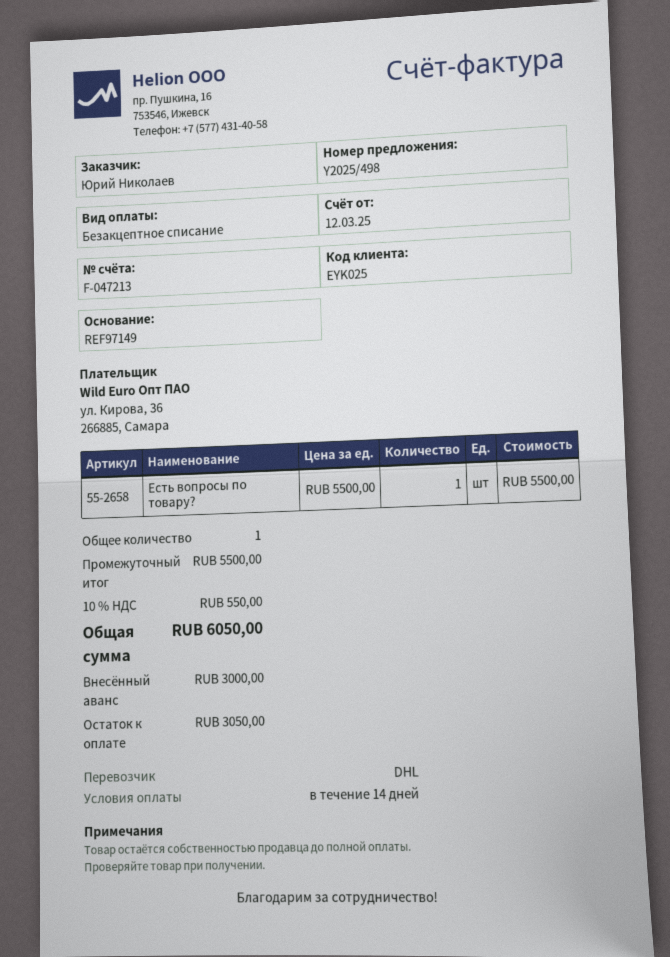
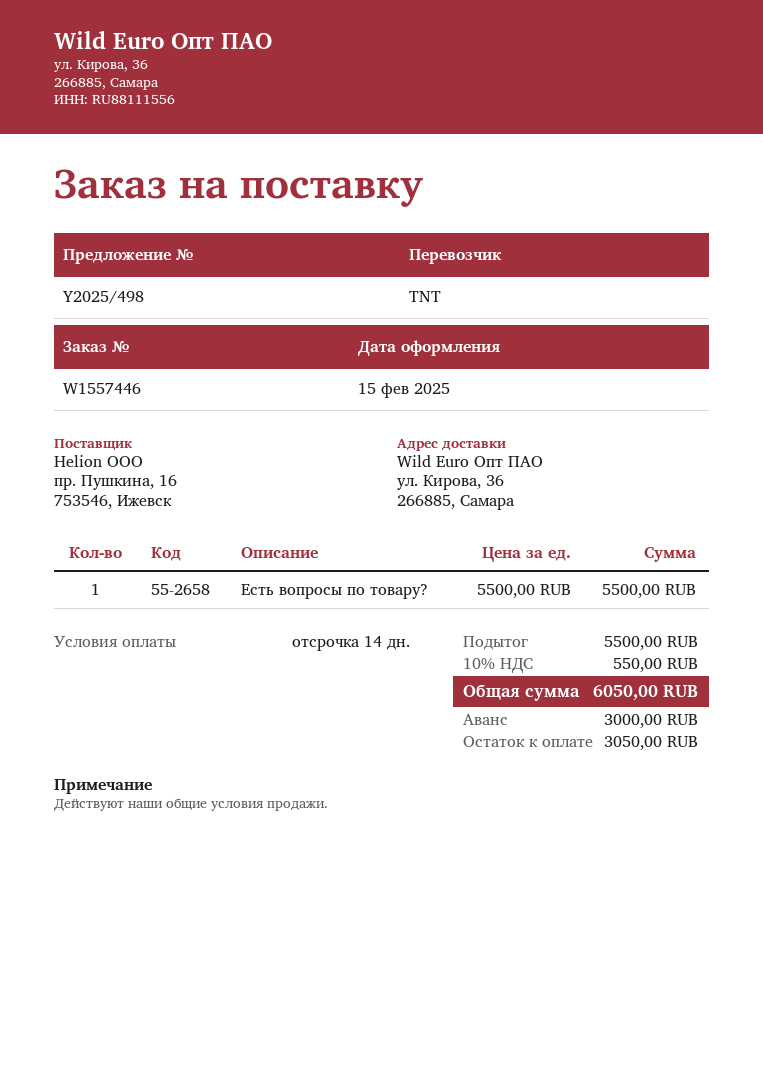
shipping method: DHL -> TNT

